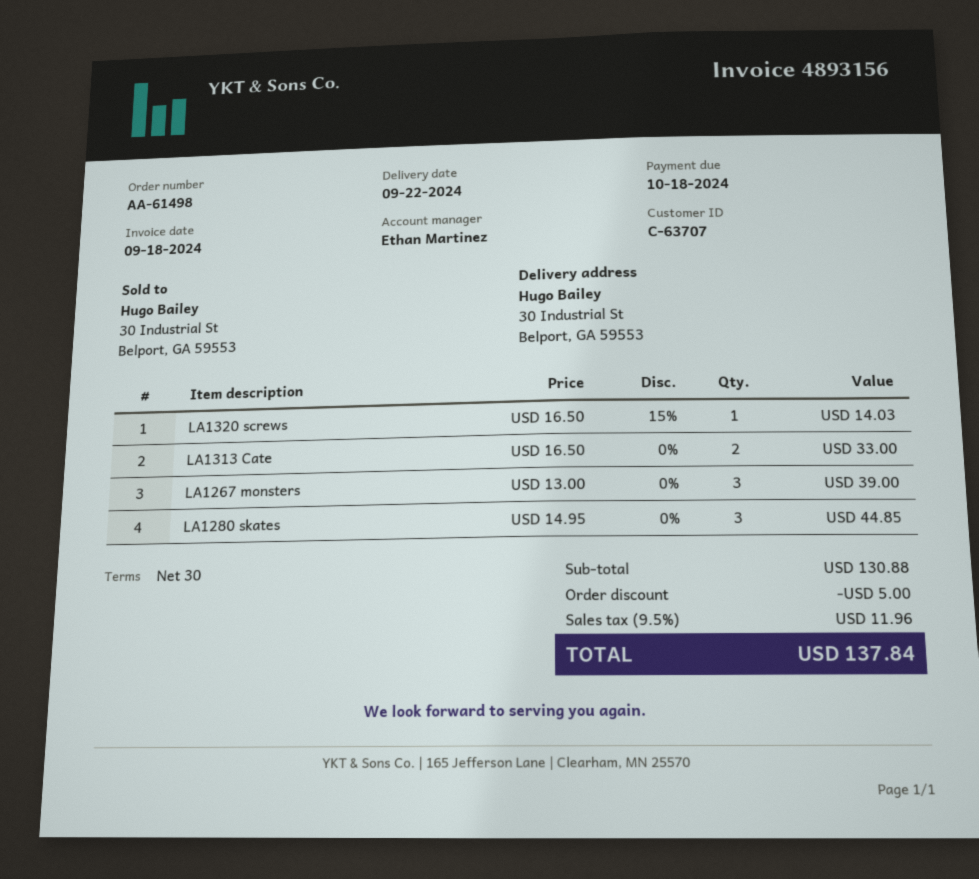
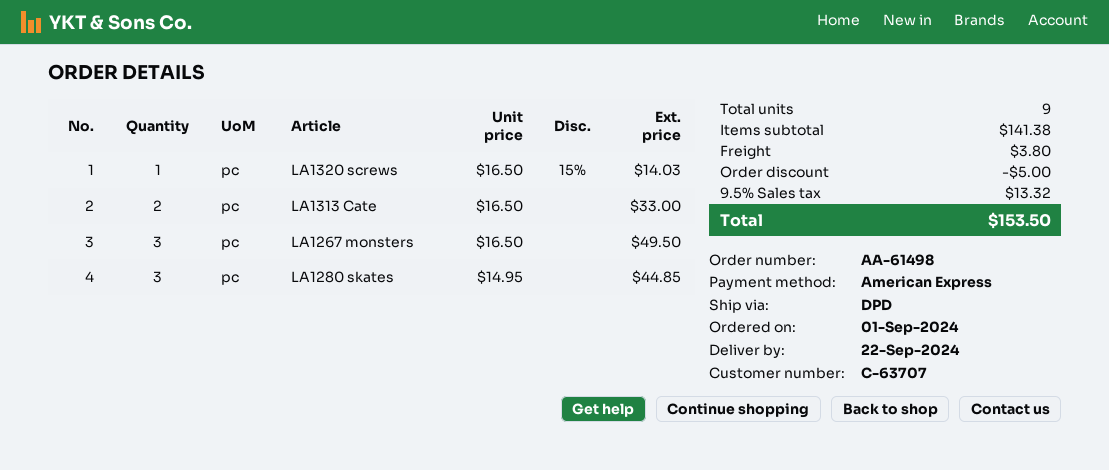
LA1267 monsters: 3 x 13.00 = 39.00 -> 3 x 16.50 = 49.50
subtotal: 130.88 -> 141.38
shipping: none -> 3.80
tax: 9.5% = 11.96 -> 9.5% = 13.32
total: 137.84 -> 153.50

